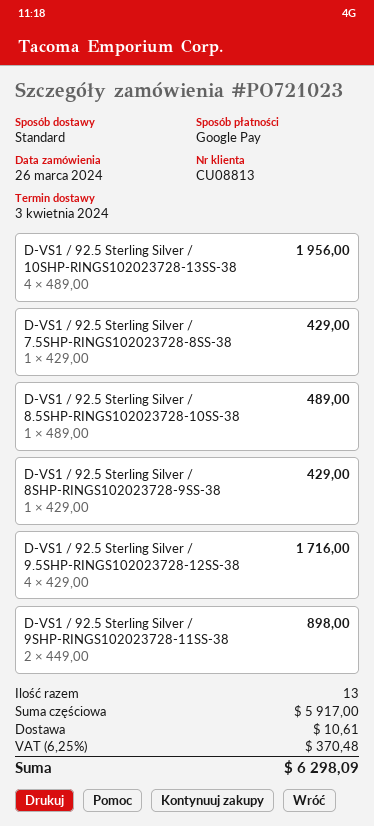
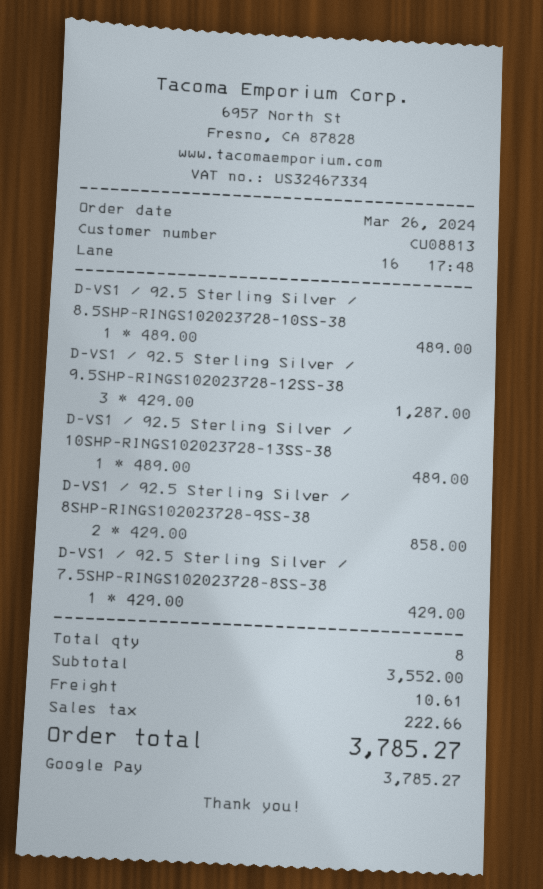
D-VS1 / 92.5 Sterling Silver / 10SHP-RINGS102023728-13SS-38: 4 x 489.00 = 1956.00 -> 1 x 489.00 = 489.00
D-VS1 / 92.5 Sterling Silver / 8SHP-RINGS102023728-9SS-38: 1 x 429.00 = 429.00 -> 2 x 429.00 = 858.00
D-VS1 / 92.5 Sterling Silver / 9.5SHP-RINGS102023728-12SS-38: 4 x 429.00 = 1716.00 -> 3 x 429.00 = 1287.00
D-VS1 / 92.5 Sterling Silver / 9SHP-RINGS102023728-11SS-38: 2 x 449.00 = 898.00 -> none
total quantity: 13 -> 8
subtotal: 5917.00 -> 3552.00
tax: 370.48 -> 222.66
total: 6298.09 -> 3785.27

